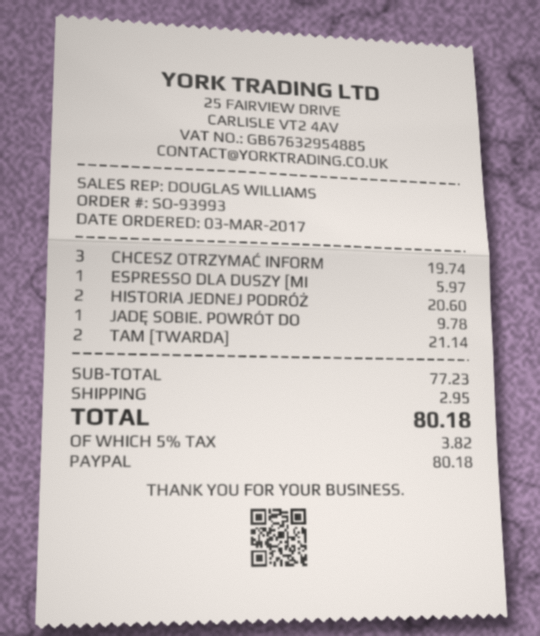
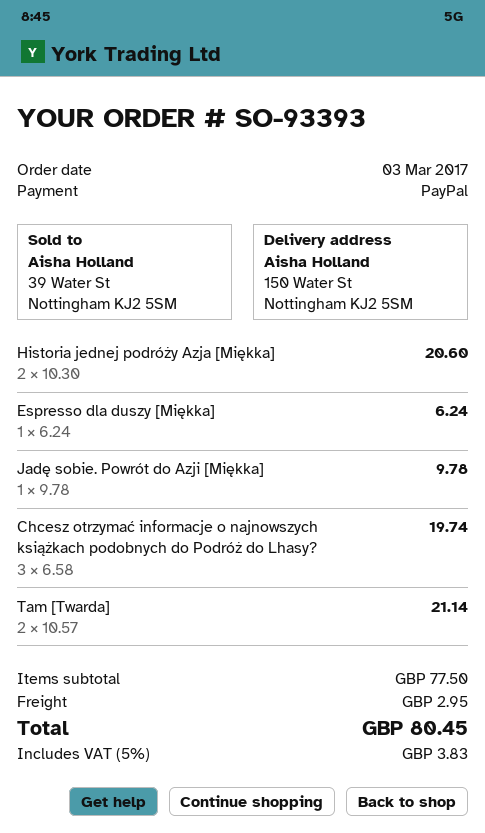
order number: SO-93993 -> SO-93393
ESPRESSO DLA DUSZY [MI: 1 for 5.97 -> 1 for 6.24
subtotal: 77.23 -> 77.50
tax: 5% = 3.82 -> 5% = 3.83
total: 80.18 -> 80.45

